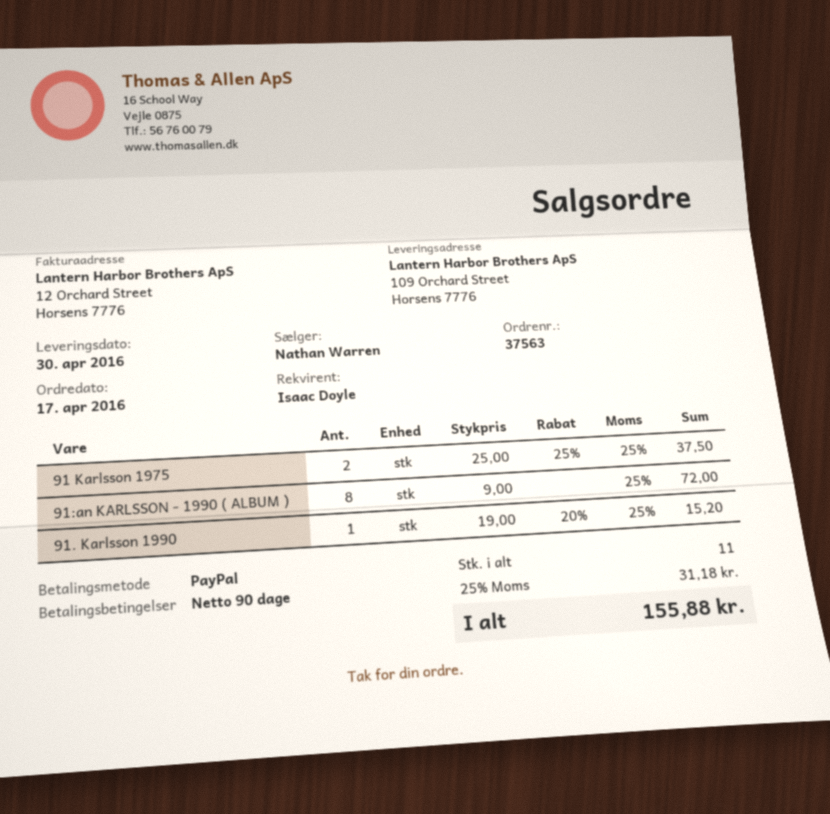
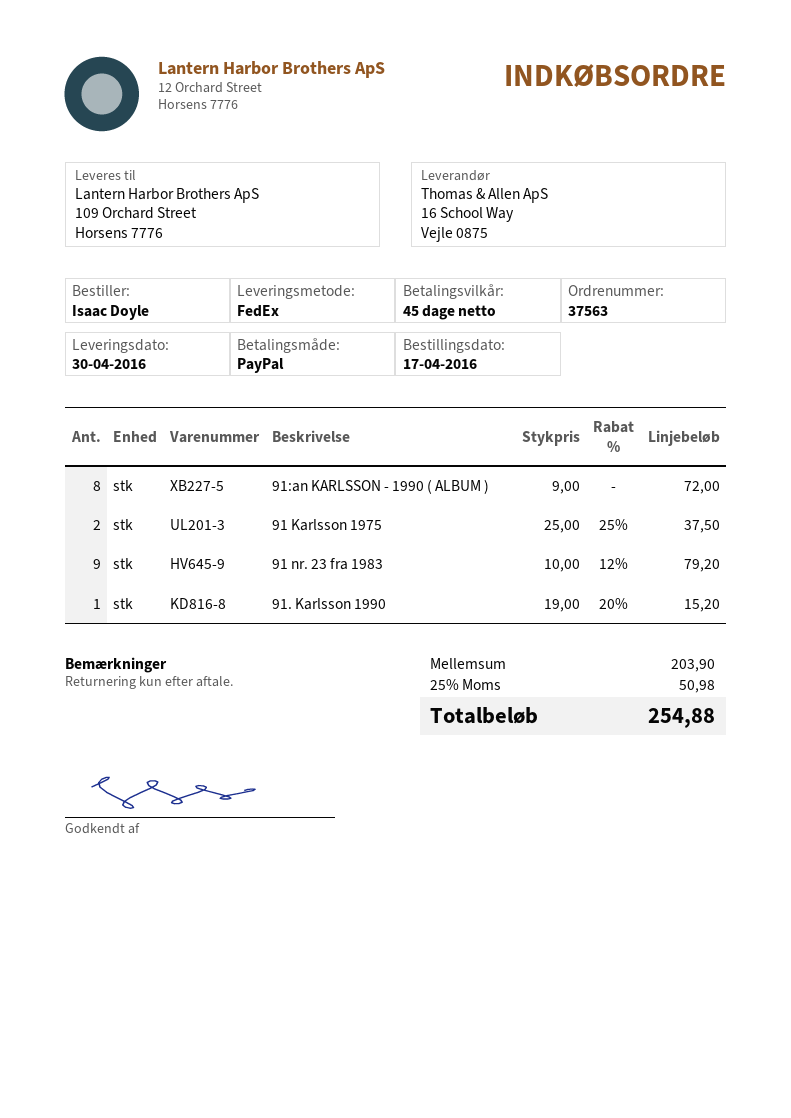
payment terms: 90 days -> 45 days
91 nr. 23 fra 1983: none -> 9 x 10.00 - 12% = 79.20
tax: 25% = 31.18 -> 25% = 50.98
total: 155.88 -> 254.88

